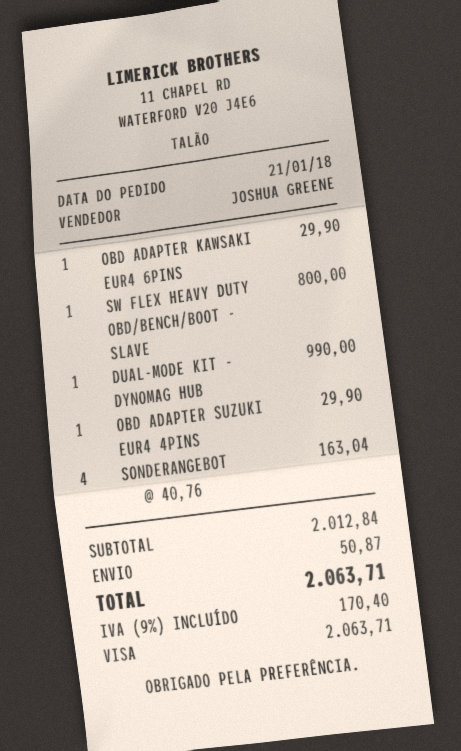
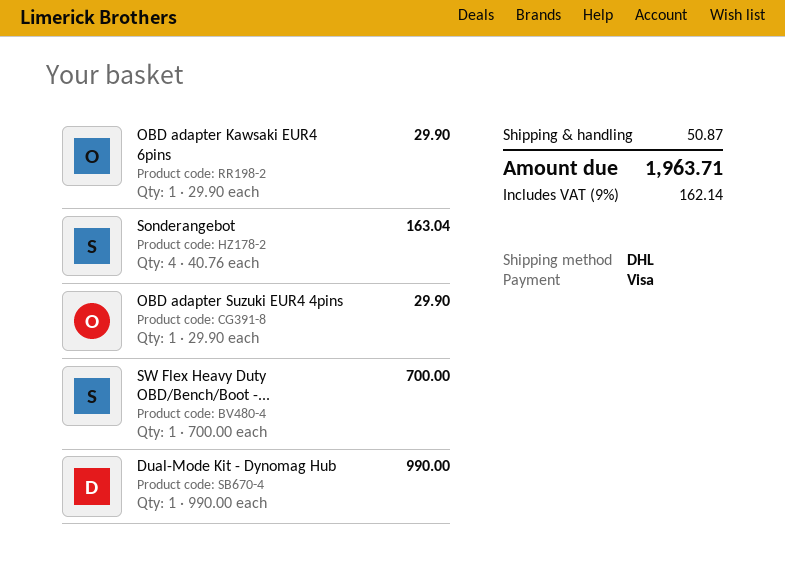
SW FLEX HEAVY DUTY OBD/BENCH/BOOT - SLAVE: 1 x 800.00 = 800.00 -> 1 x 700.00 = 700.00
tax: 9% = 170.40 -> 9% = 162.14
total: 2063.71 -> 1963.71

